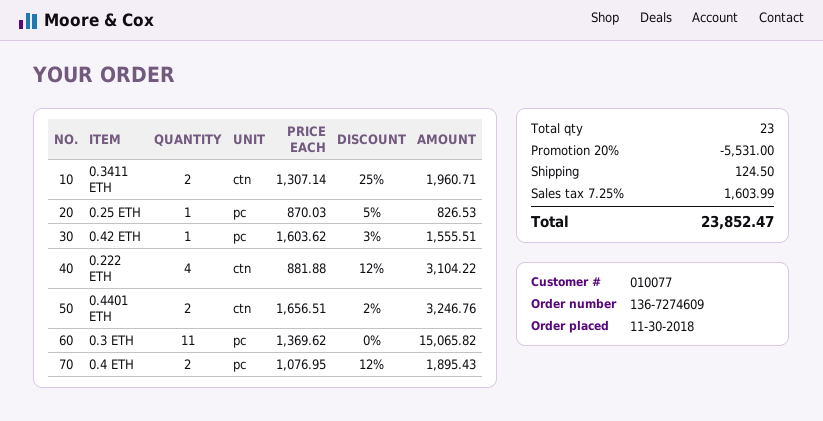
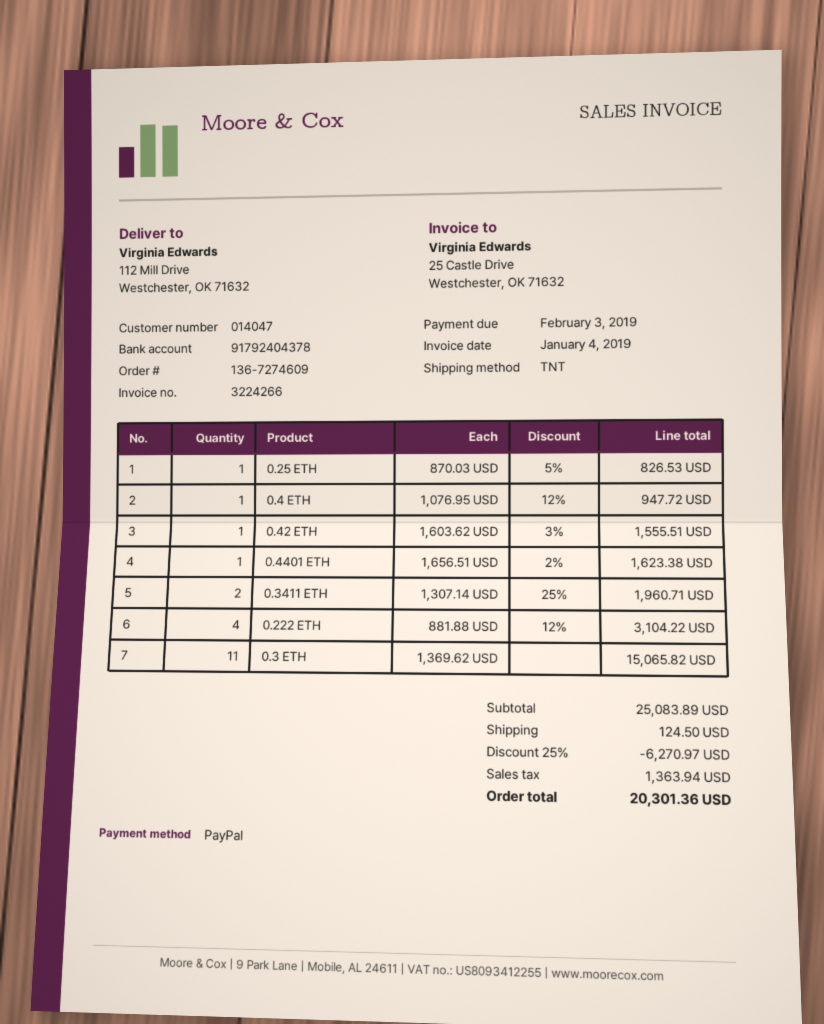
customer number: 010077 -> 014047
0.4401 ETH: 2 x 1656.51 - 2% = 3246.76 -> 1 x 1656.51 - 2% = 1623.38
0.4 ETH: 2 x 1076.95 - 12% = 1895.43 -> 1 x 1076.95 - 12% = 947.72
discount: 20% = 5531.00 -> 25% = 6270.97
tax: 1603.99 -> 1363.94
total: 23852.47 -> 20301.36

